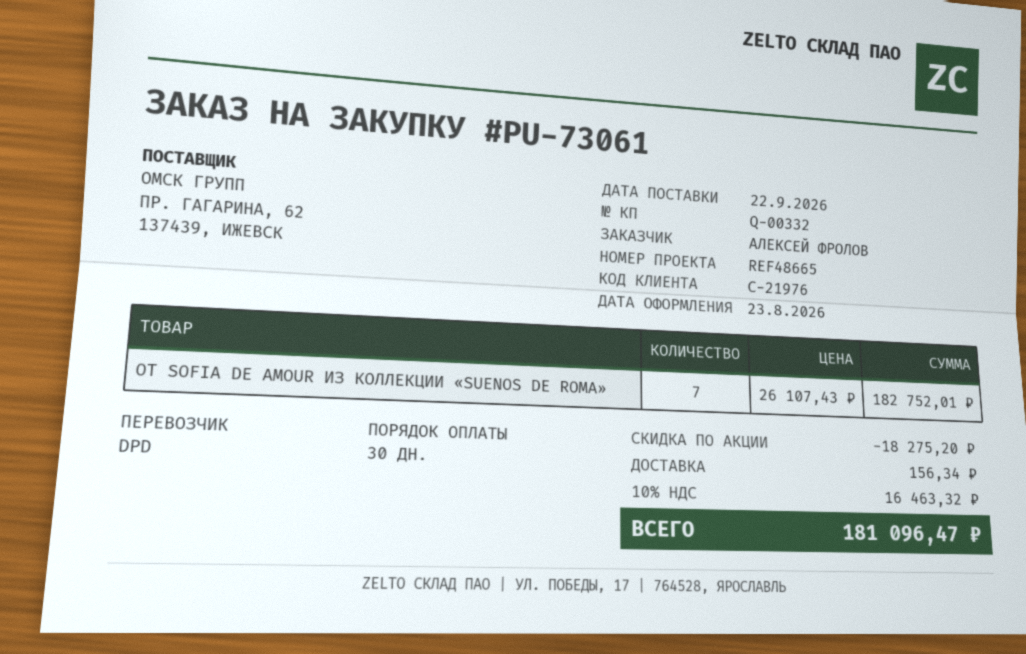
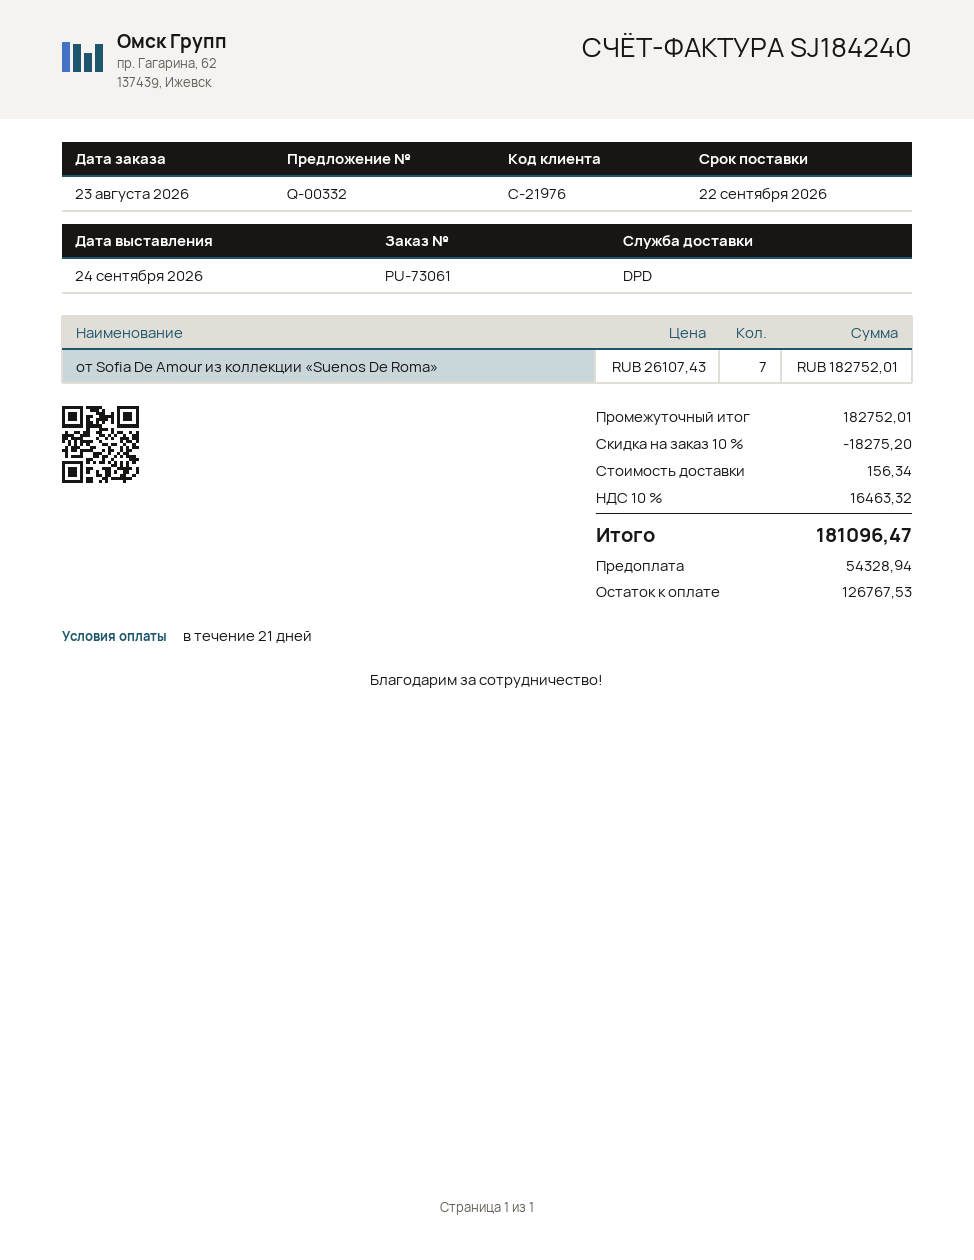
payment terms: 30 days -> 21 days

